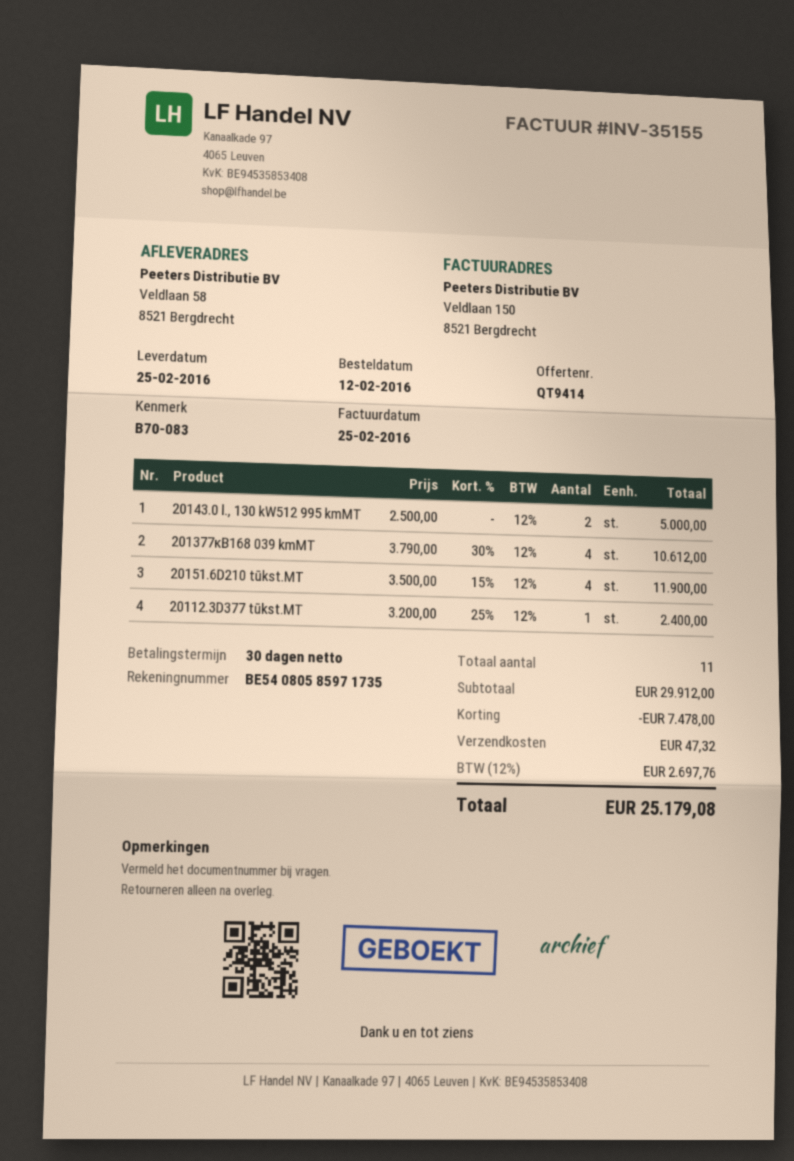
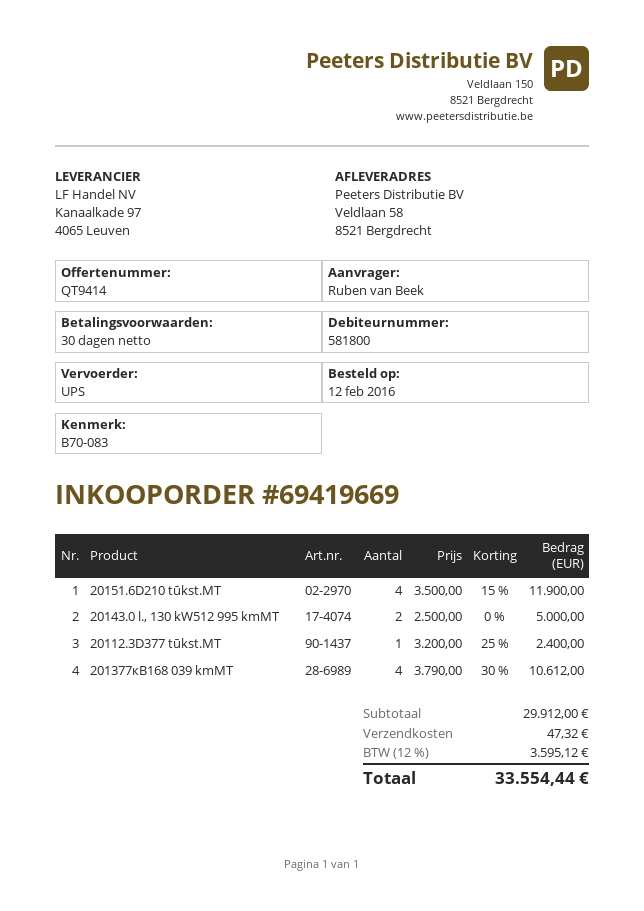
discount: 7478.00 -> none
tax: 12% = 2697.76 -> 12% = 3595.12
total: 25179.08 -> 33554.44

